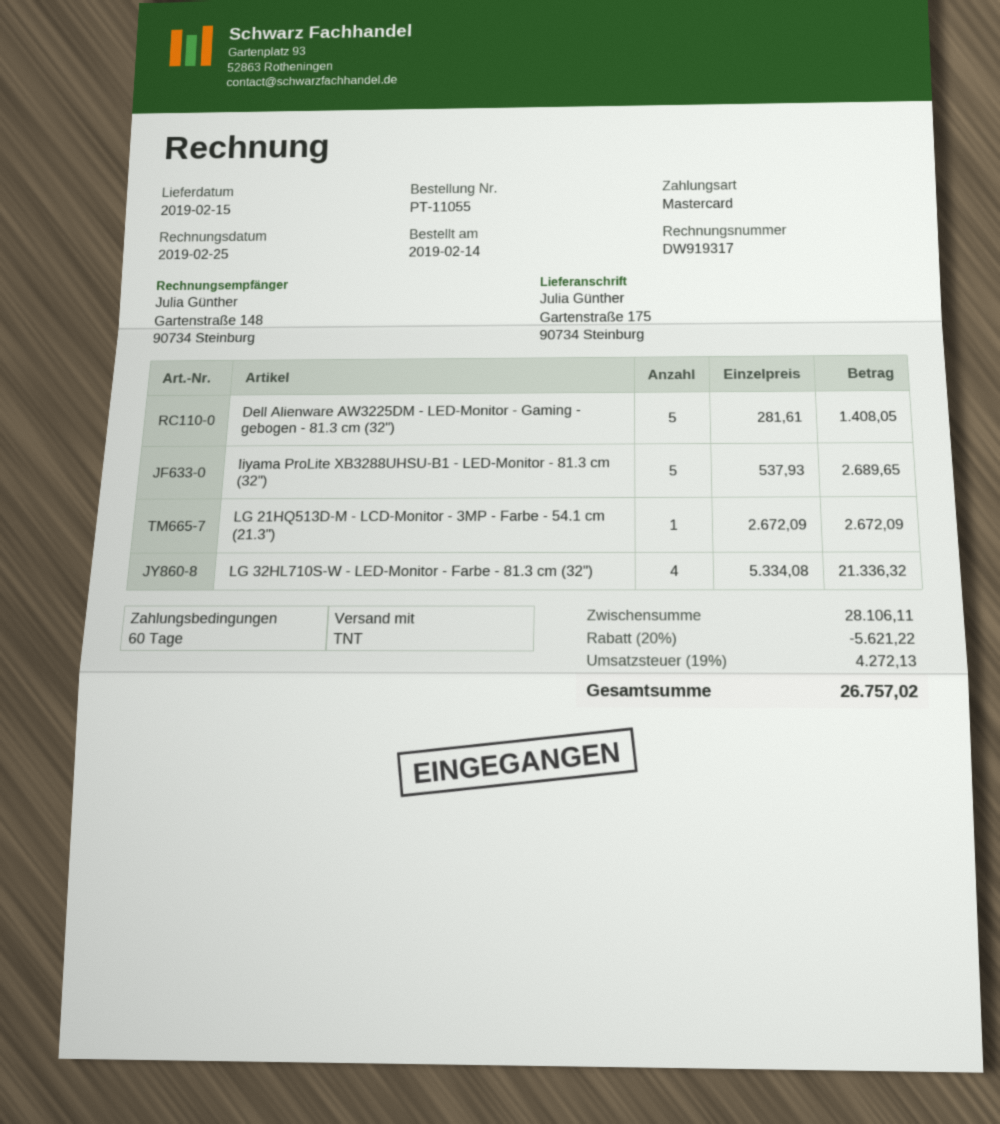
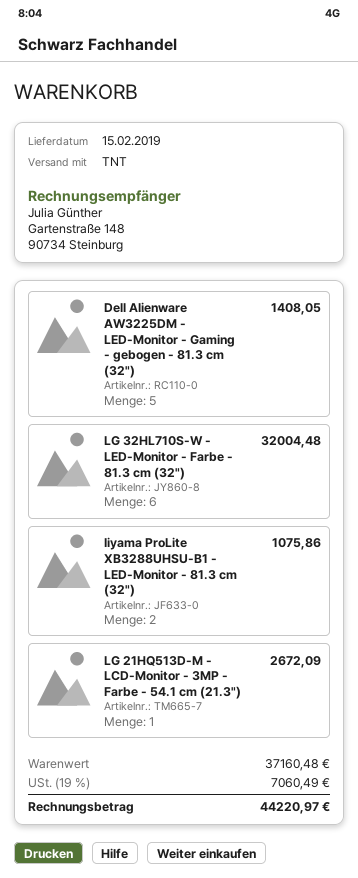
Iiyama ProLite XB3288UHSU-B1 - LED-Monitor - 81.3 cm (32"): 5 for 2689.65 -> 2 for 1075.86
LG 32HL710S-W - LED-Monitor - Farbe - 81.3 cm (32"): 4 for 21336.32 -> 6 for 32004.48
subtotal: 28106.11 -> 37160.48
discount: 20% = 5621.22 -> none
tax: 19% = 4272.13 -> 19% = 7060.49
total: 26757.02 -> 44220.97

